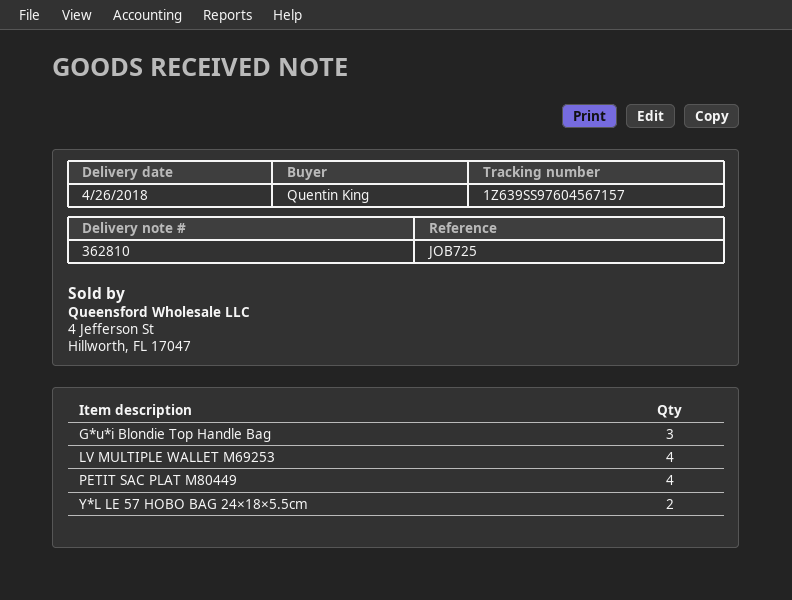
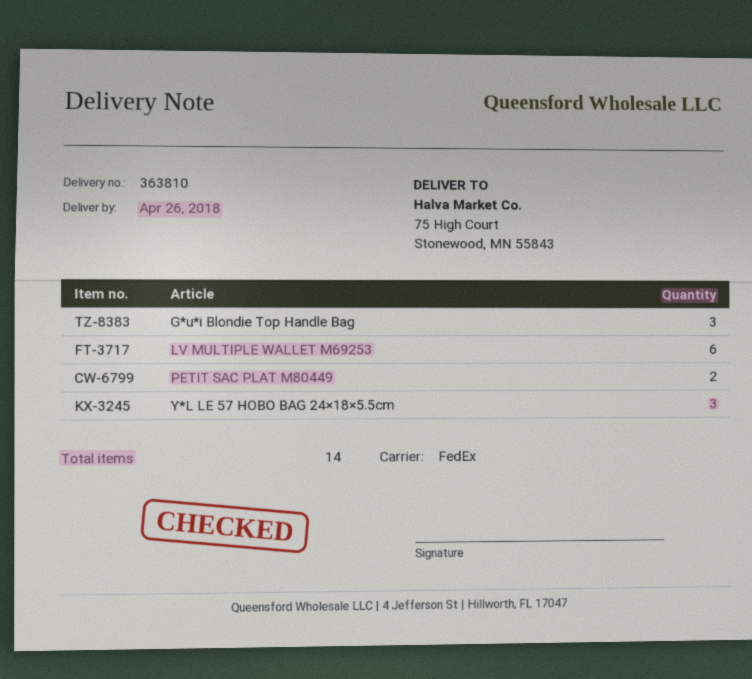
delivery note number: 362810 -> 363810
LV MULTIPLE WALLET M69253: 4 -> 6
PETIT SAC PLAT M80449: 4 -> 2
Y*L LE 57 HOBO BAG 24×18×5.5cm: 2 -> 3

